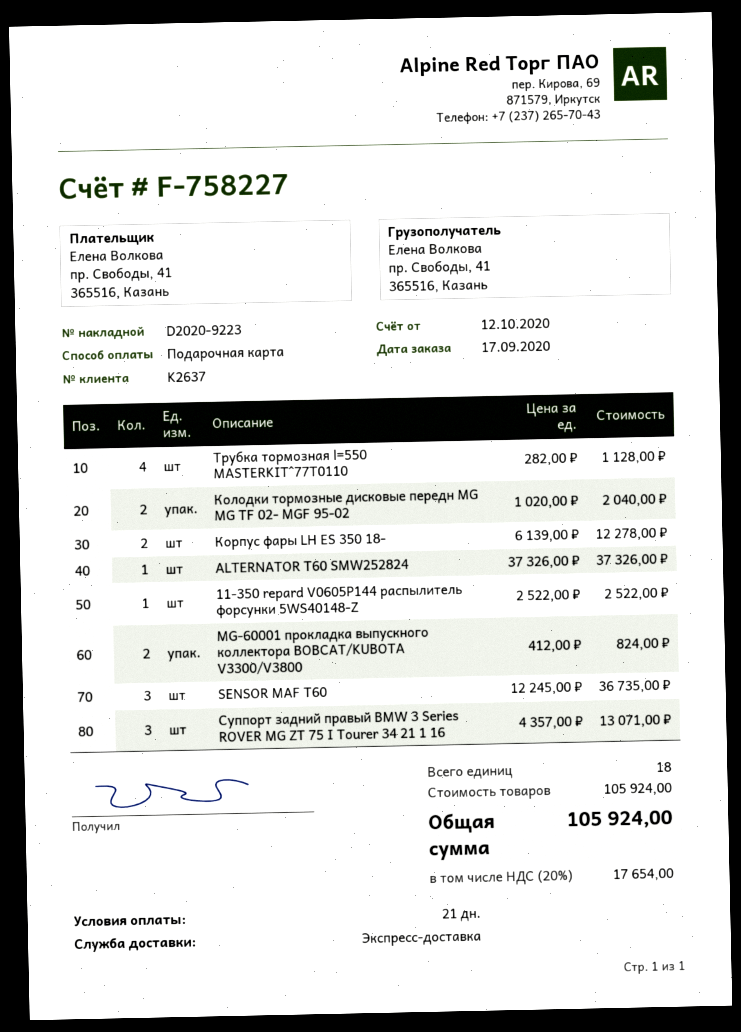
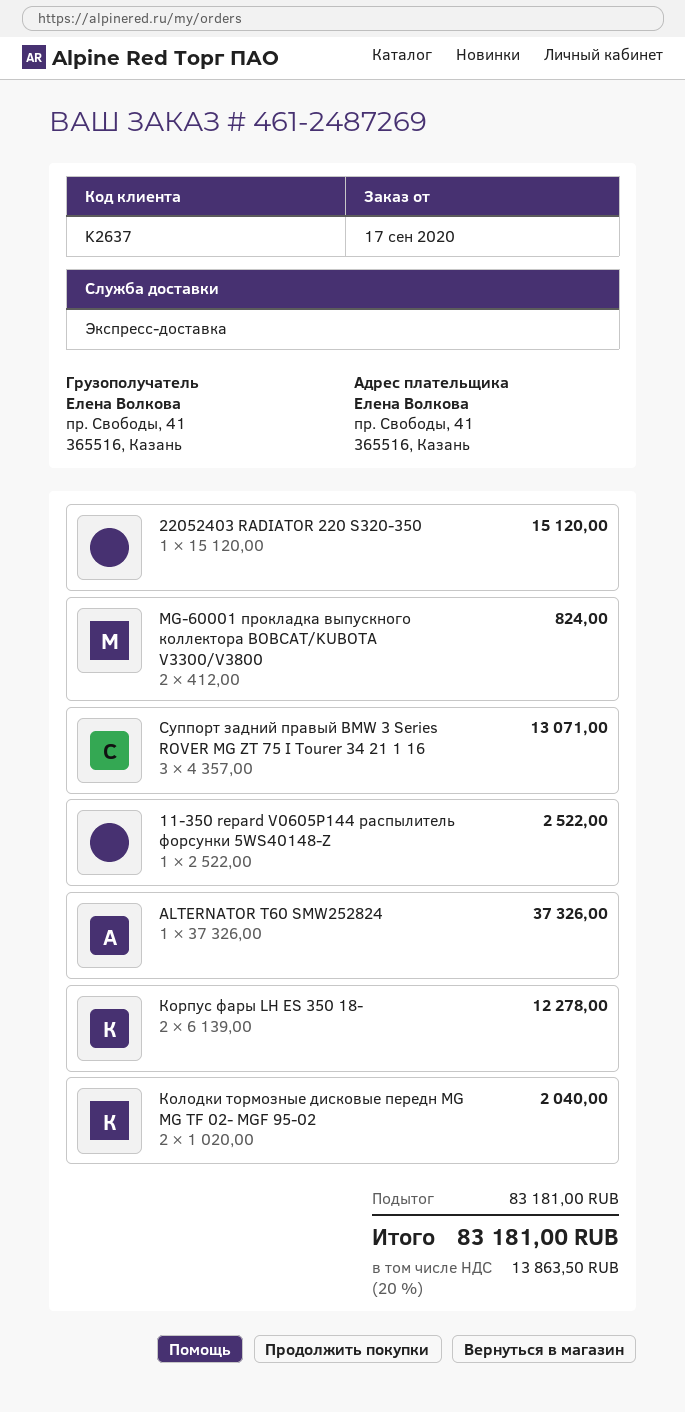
Трубка тормозная l=550 MASTERKIT^77T0110: 4 x 282.00 = 1128.00 -> none
SENSOR MAF T60: 3 x 12245.00 = 36735.00 -> none
22052403 RADIATOR 220 S320-350: none -> 1 x 15120.00 = 15120.00
subtotal: 105924.00 -> 83181.00
tax: 20% = 17654.00 -> 20% = 13863.50
total: 105924.00 -> 83181.00

